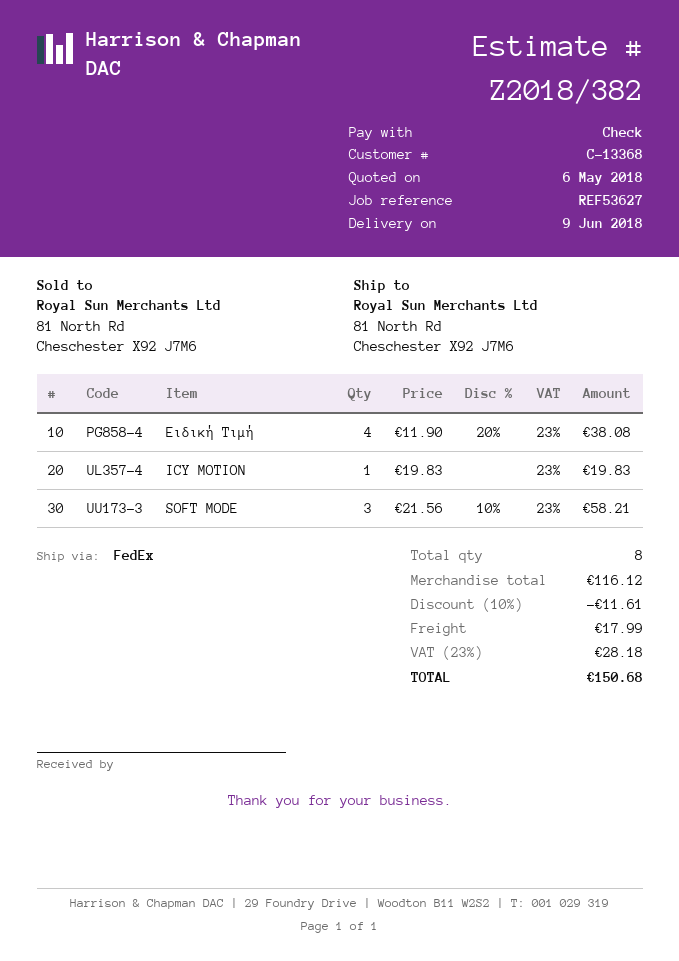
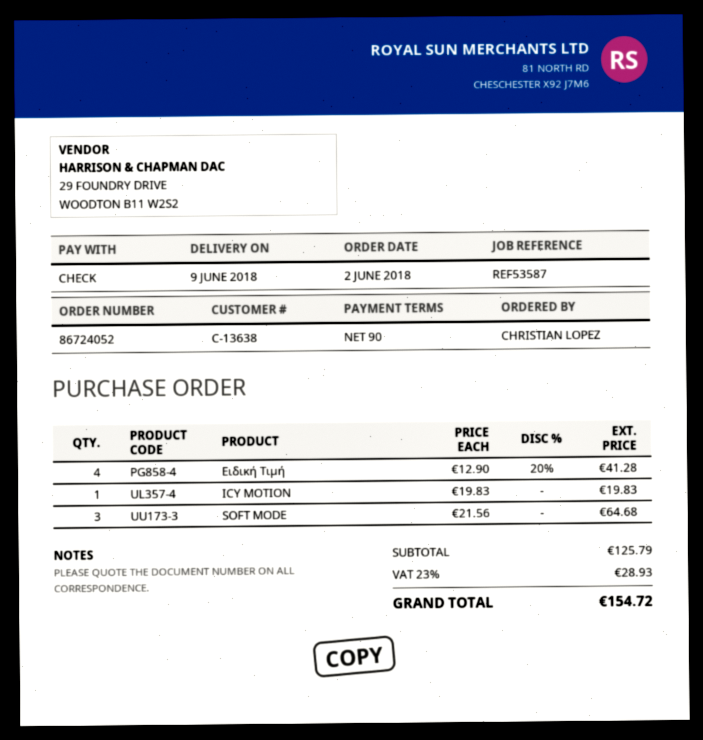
customer number: C-13368 -> C-13638
reference: REF53627 -> REF53587
Ειδική Τιμή: 4 x 11.90 - 20% = 38.08 -> 4 x 12.90 - 20% = 41.28
SOFT MODE: 3 x 21.56 - 10% = 58.21 -> 3 x 21.56 = 64.68
subtotal: 116.12 -> 125.79
discount: 10% = 11.61 -> none
shipping: 17.99 -> none
tax: 23% = 28.18 -> 23% = 28.93
total: 150.68 -> 154.72

